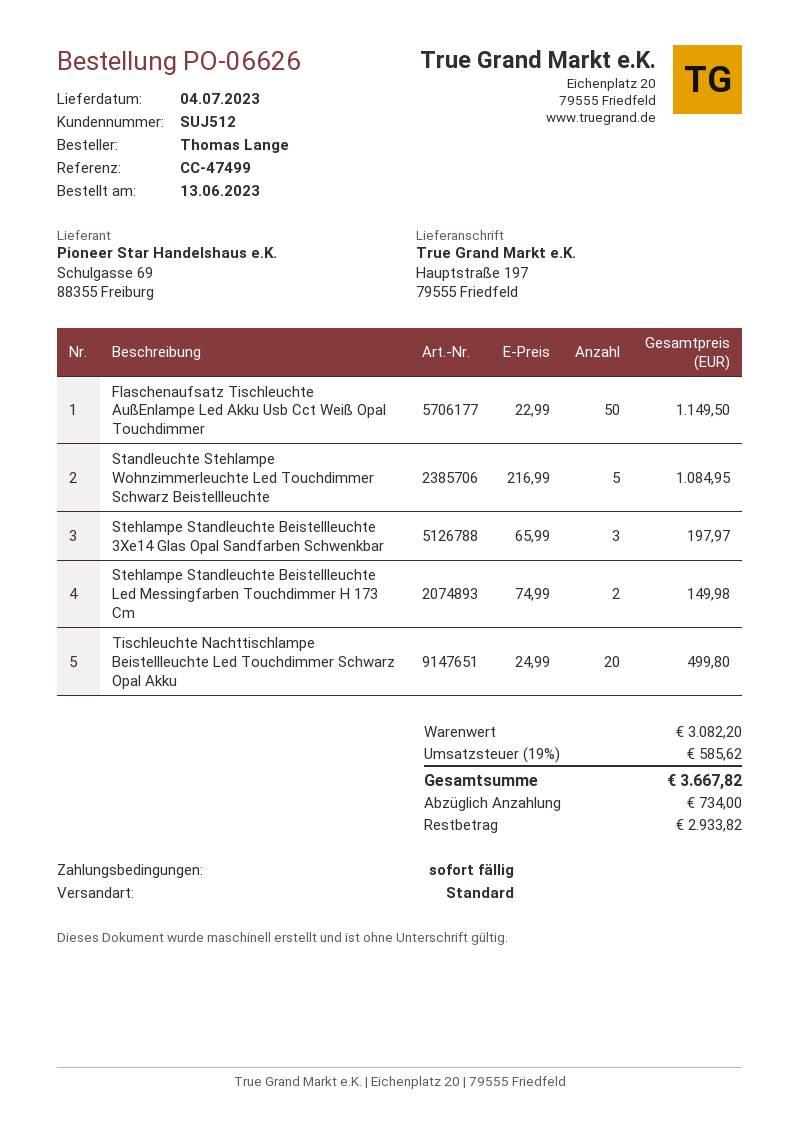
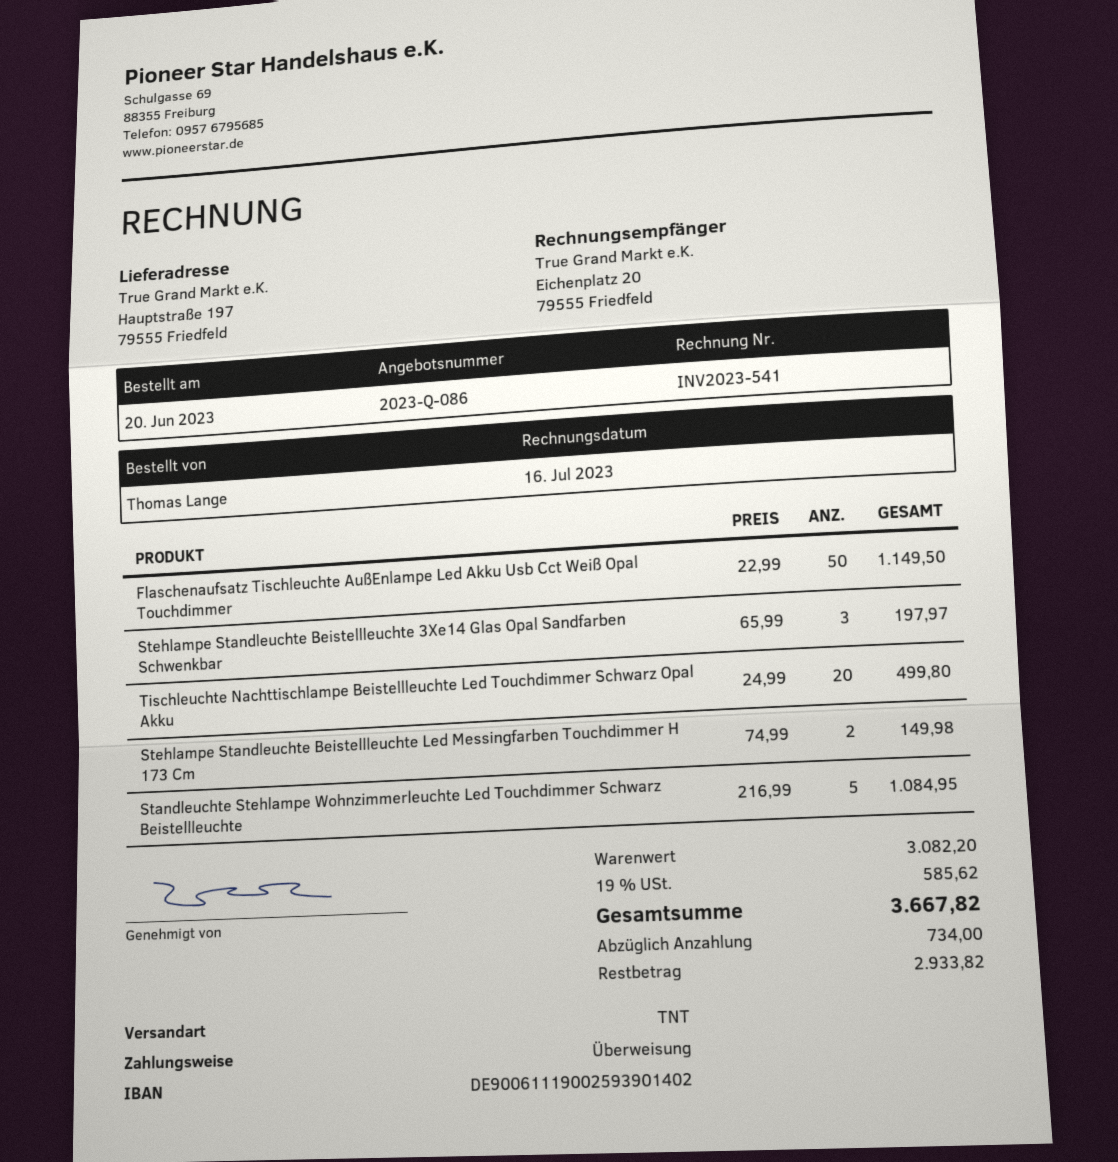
order date: 2023-06-13 -> 2023-06-20
shipping method: standard -> TNT

